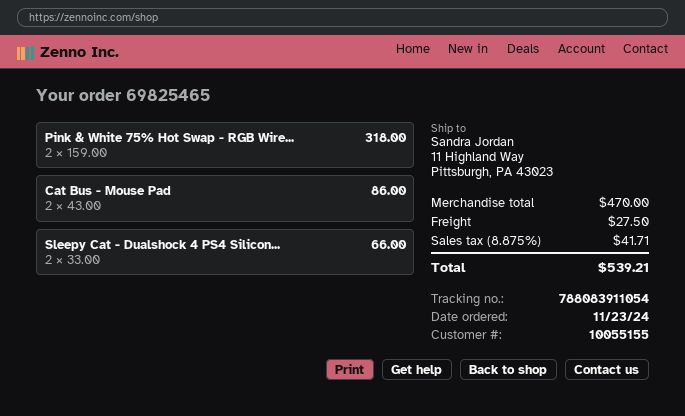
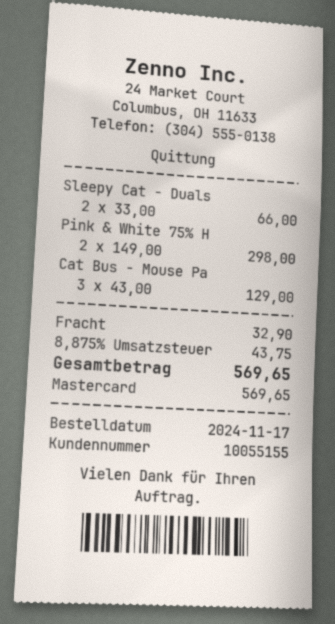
order date: 2024-11-23 -> 2024-11-17
Pink & White 75% Hot Swap - RGB Wire...: 2 x 159.00 = 318.00 -> 2 x 149.00 = 298.00
Cat Bus - Mouse Pad: 2 x 43.00 = 86.00 -> 3 x 43.00 = 129.00
shipping: 27.50 -> 32.90
tax: 8.875% = 41.71 -> 8.875% = 43.75
total: 539.21 -> 569.65

